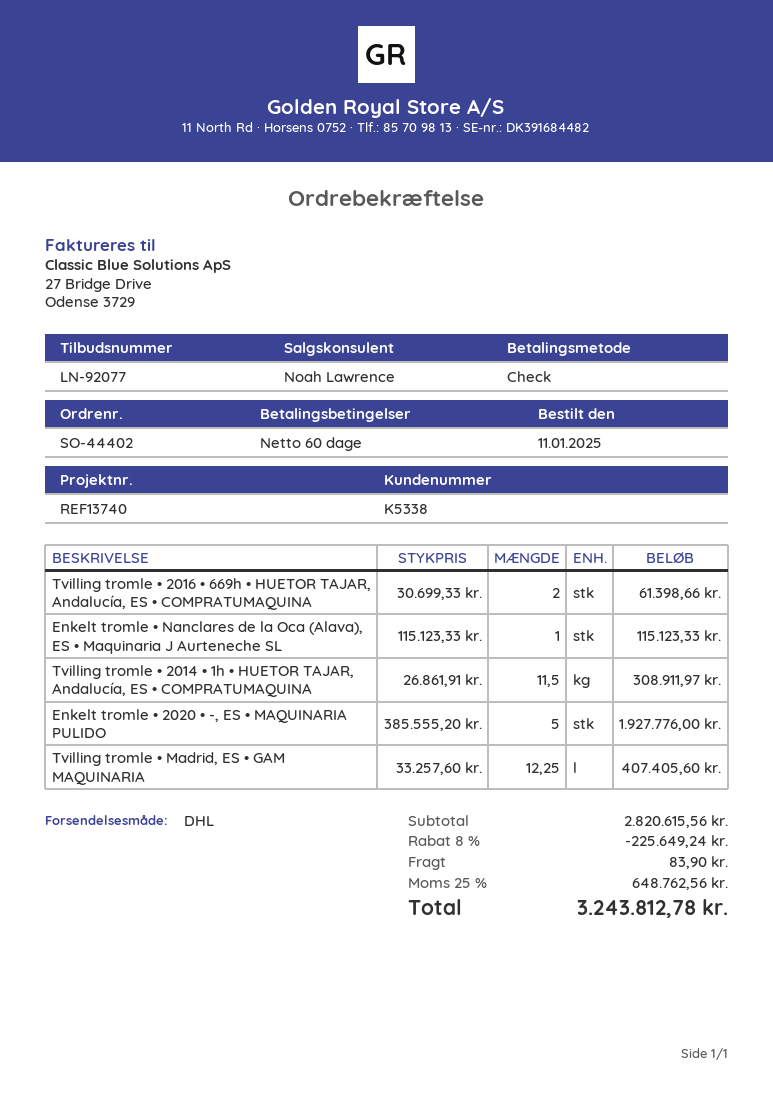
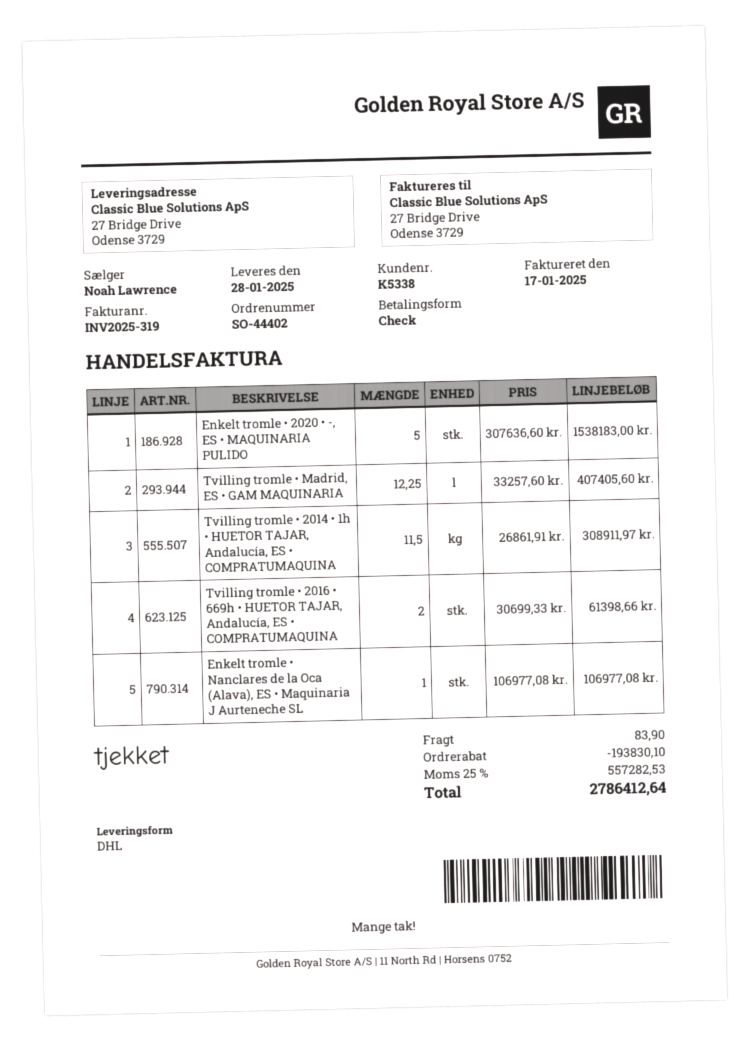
Enkelt tromle • Nanclares de la Oca (Alava), ES • Maquinaria J Aurteneche SL: 1 x 115123.33 = 115123.33 -> 1 x 106977.08 = 106977.08
Enkelt tromle • 2020 • -, ES • MAQUINARIA PULIDO: 5 x 385555.20 = 1927776.00 -> 5 x 307636.60 = 1538183.00
discount: 225649.24 -> 193830.10
tax: 25% = 648762.56 -> 25% = 557282.53
total: 3243812.78 -> 2786412.64

